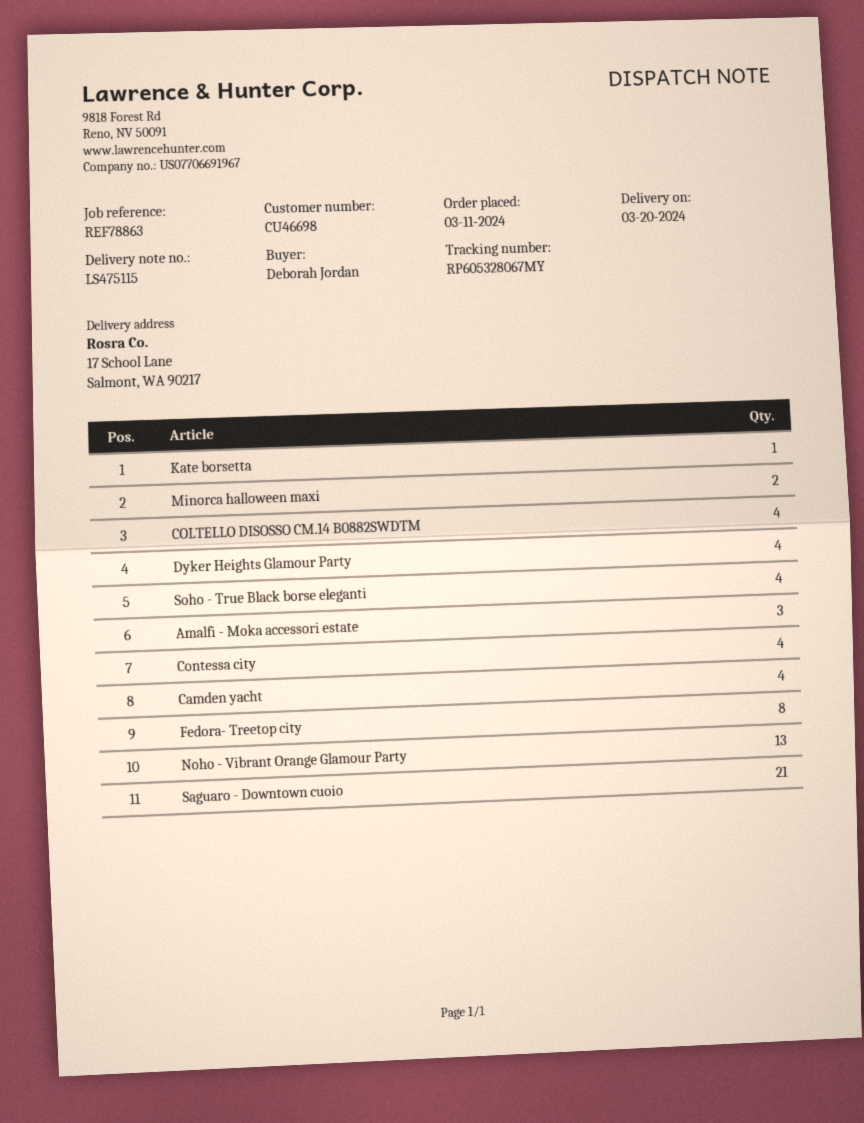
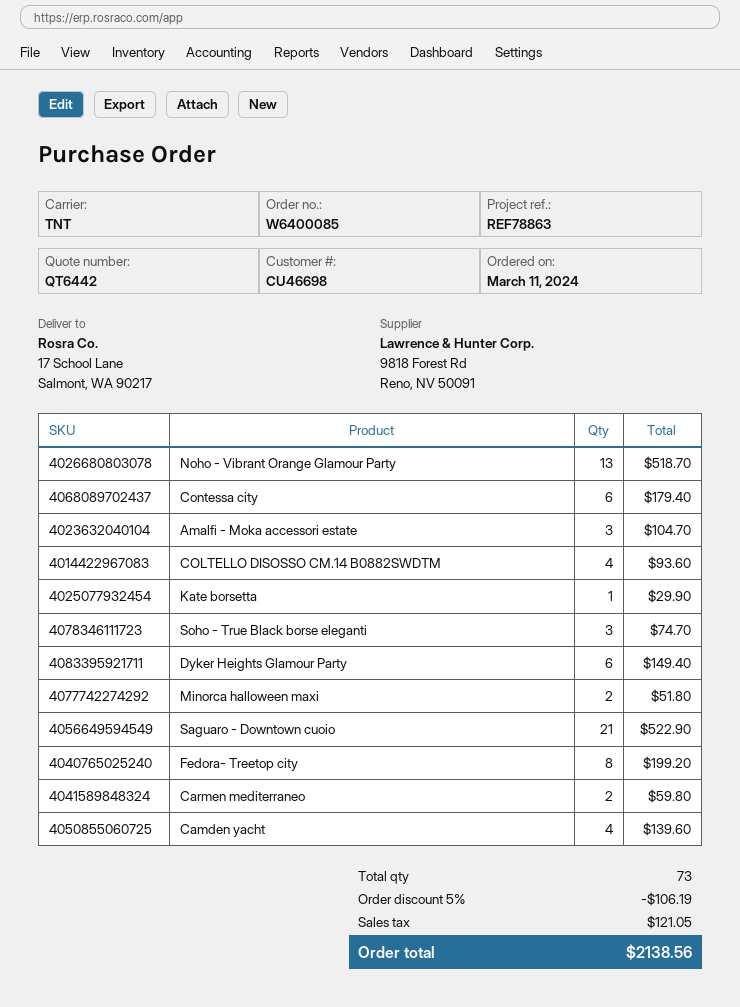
Dyker Heights Glamour Party: 4 -> 6
Soho - True Black borse eleganti: 4 -> 3
Contessa city: 4 -> 6
Carmen mediterraneo: none -> 2

